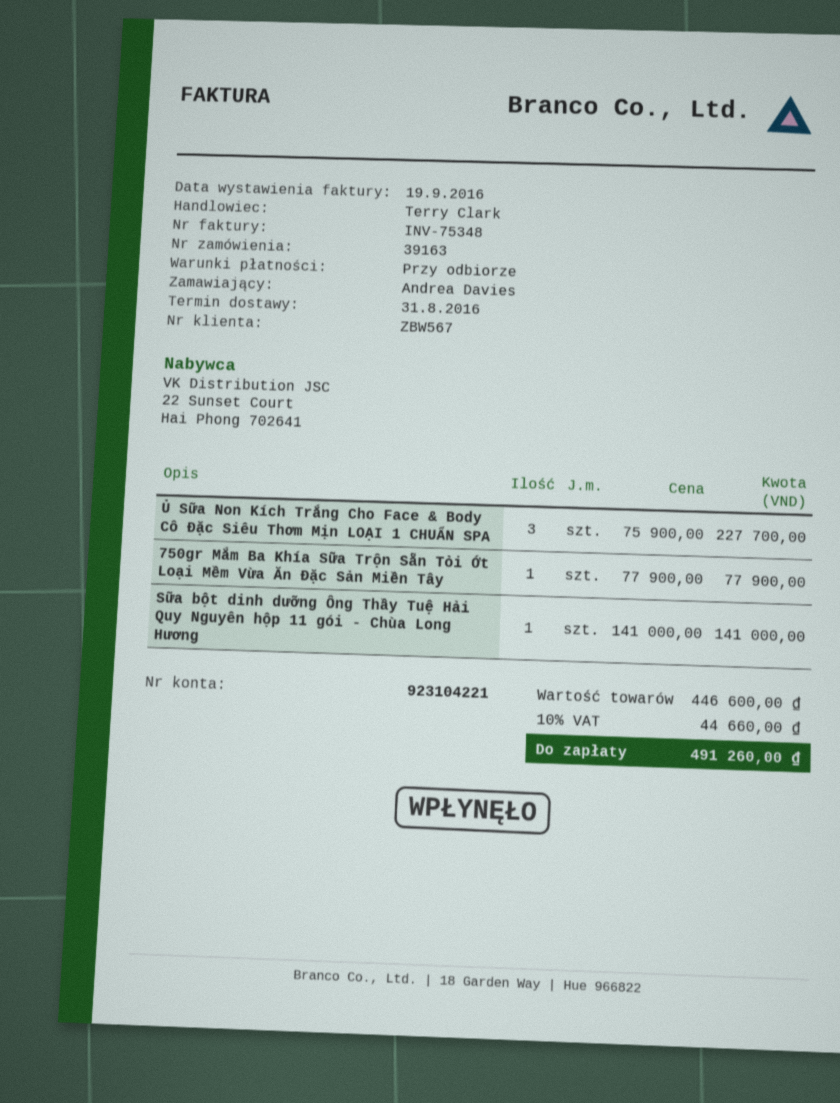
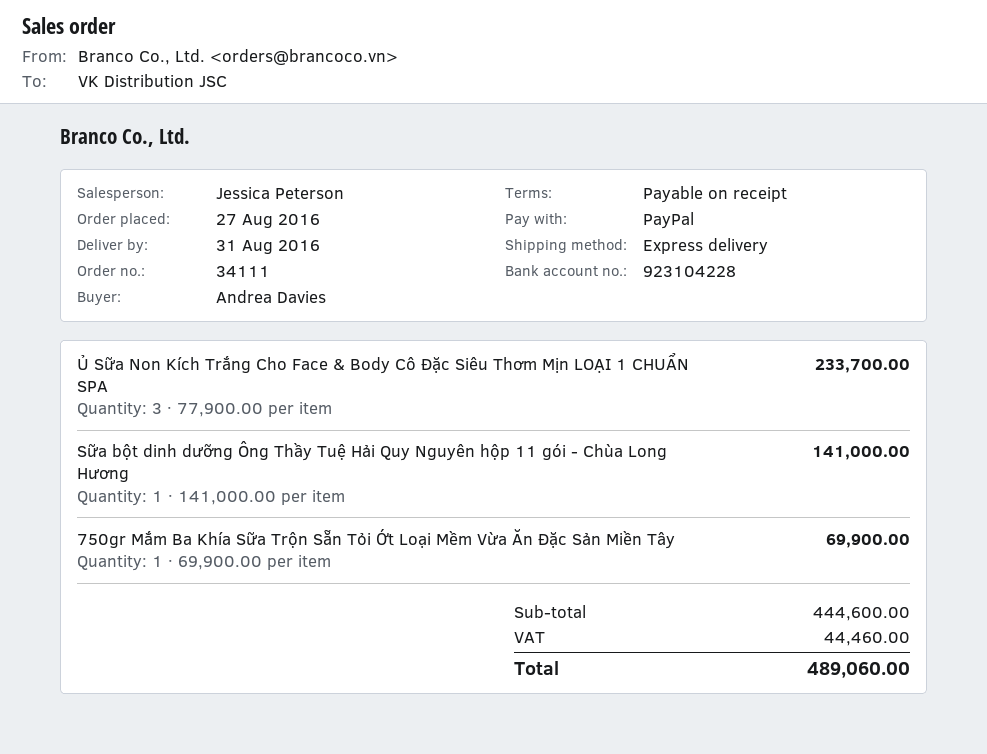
order number: 39163 -> 34111
sales rep: Terry Clark -> Jessica Peterson
bank account: 923104221 -> 923104228
Ủ Sữa Non Kích Trắng Cho Face & Body Cô Đặc Siêu Thơm Mịn LOẠI 1 CHUẨN SPA: 3 x 75900.00 = 227700.00 -> 3 x 77900.00 = 233700.00
750gr Mắm Ba Khía Sữa Trộn Sẵn Tỏi Ớt Loại Mềm Vừa Ăn Đặc Sản Miền Tây: 1 x 77900.00 = 77900.00 -> 1 x 69900.00 = 69900.00
subtotal: 446600.00 -> 444600.00
tax: 44660.00 -> 44460.00
total: 491260.00 -> 489060.00

